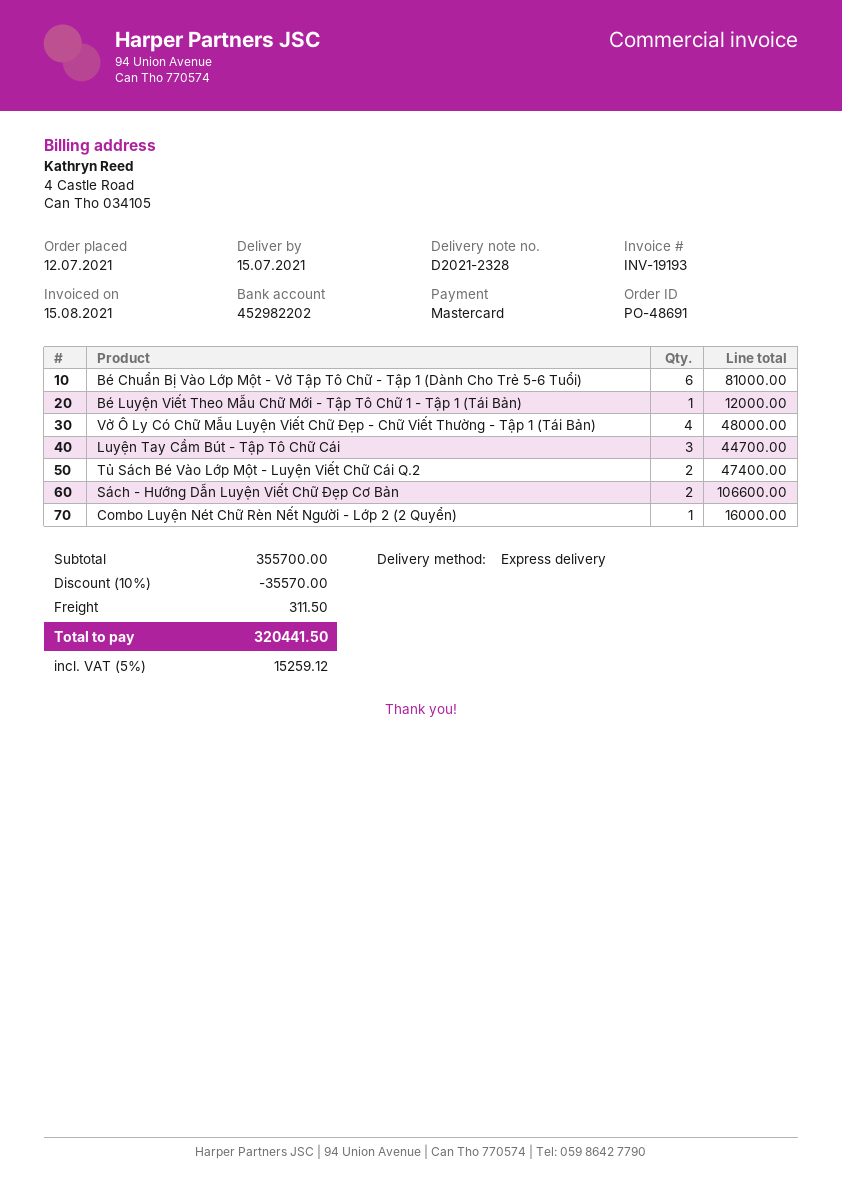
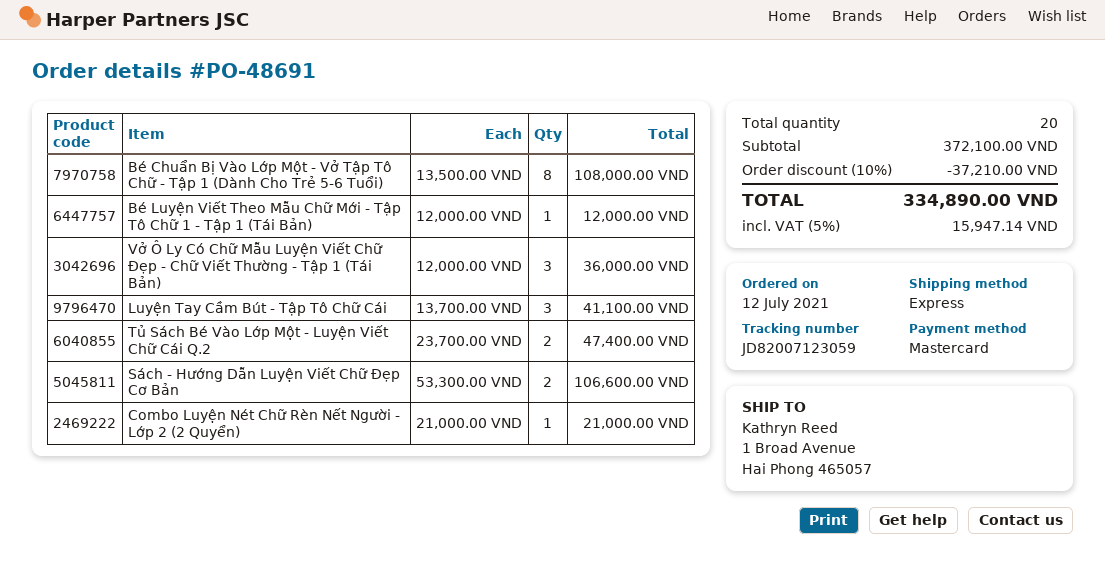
Bé Chuẩn Bị Vào Lớp Một - Vở Tập Tô Chữ - Tập 1 (Dành Cho Trẻ 5-6 Tuổi): 6 for 81000.00 -> 8 for 108000.00
Vở Ô Ly Có Chữ Mẫu Luyện Viết Chữ Đẹp - Chữ Viết Thường - Tập 1 (Tái Bản): 4 for 48000.00 -> 3 for 36000.00
Luyện Tay Cầm Bút - Tập Tô Chữ Cái: 3 for 44700.00 -> 3 for 41100.00
Combo Luyện Nét Chữ Rèn Nết Người - Lớp 2 (2 Quyển): 1 for 16000.00 -> 1 for 21000.00
subtotal: 355700.00 -> 372100.00
discount: 10% = 35570.00 -> 10% = 37210.00
shipping: 311.50 -> none
tax: 5% = 15259.12 -> 5% = 15947.14
total: 320441.50 -> 334890.00

